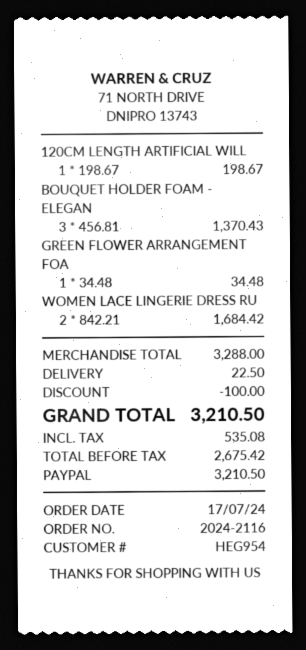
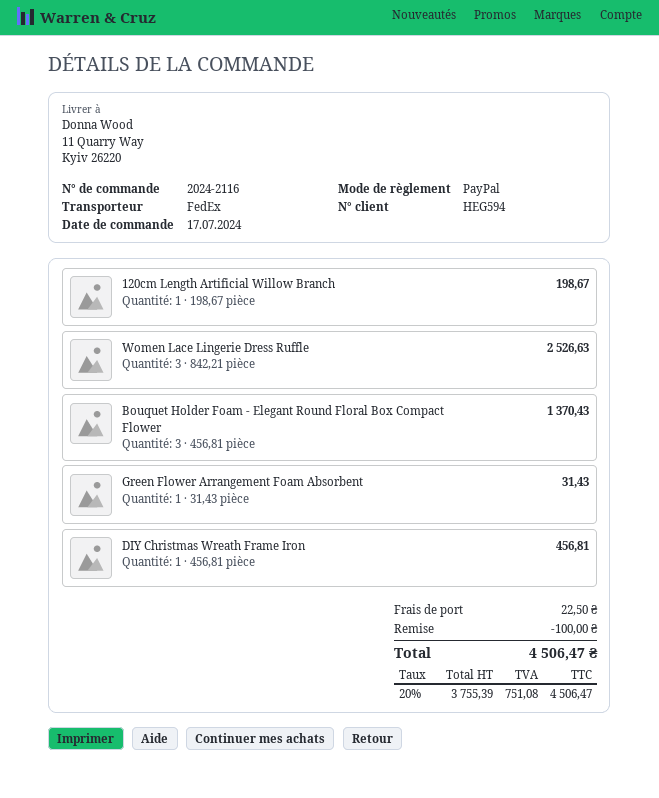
customer number: HEG954 -> HEG594
GREEN FLOWER ARRANGEMENT FOA: 1 x 34.48 = 34.48 -> 1 x 31.43 = 31.43
WOMEN LACE LINGERIE DRESS RU: 2 x 842.21 = 1684.42 -> 3 x 842.21 = 2526.63
DIY Christmas Wreath Frame Iron: none -> 1 x 456.81 = 456.81
net: 2675.42 -> 3755.39
tax: 535.08 -> 751.08
total: 3210.50 -> 4506.47

